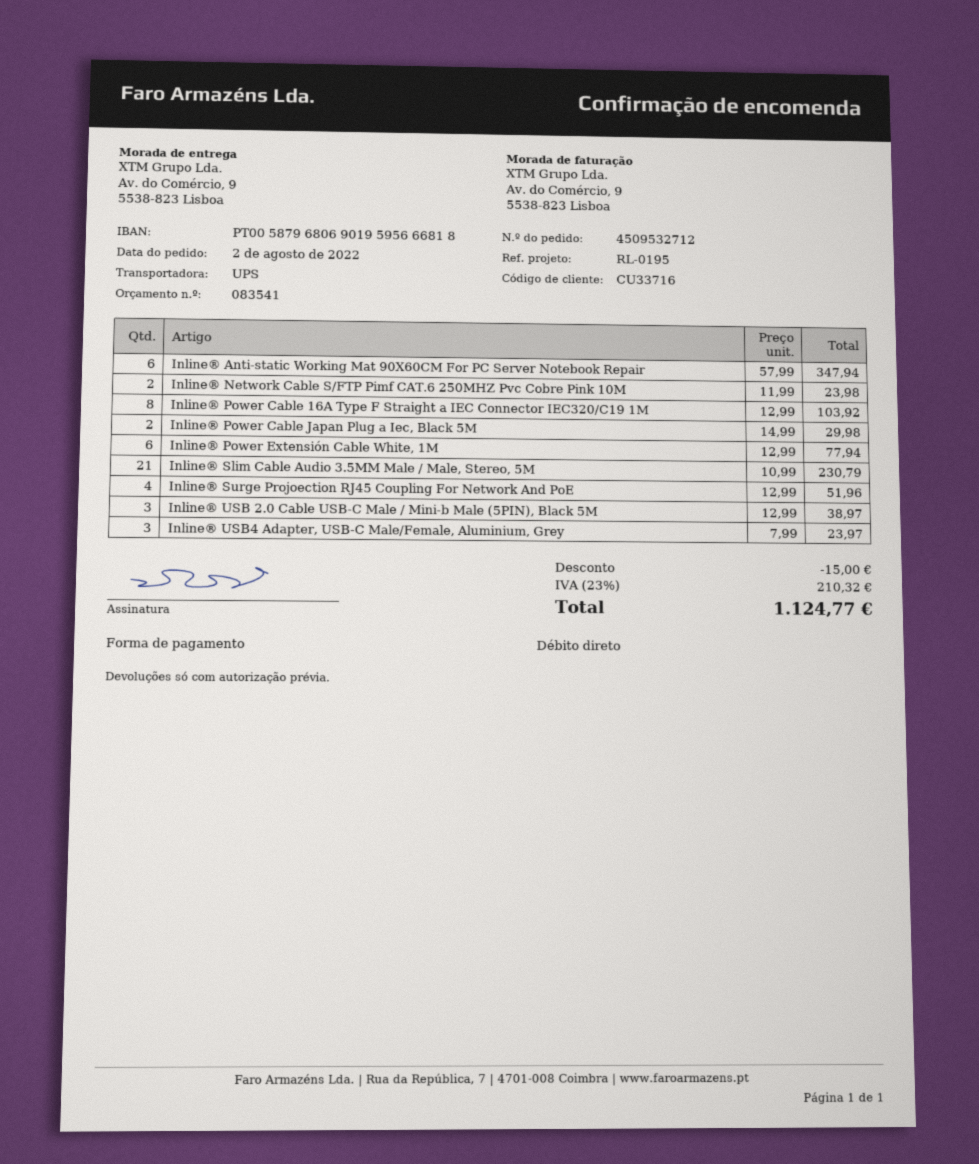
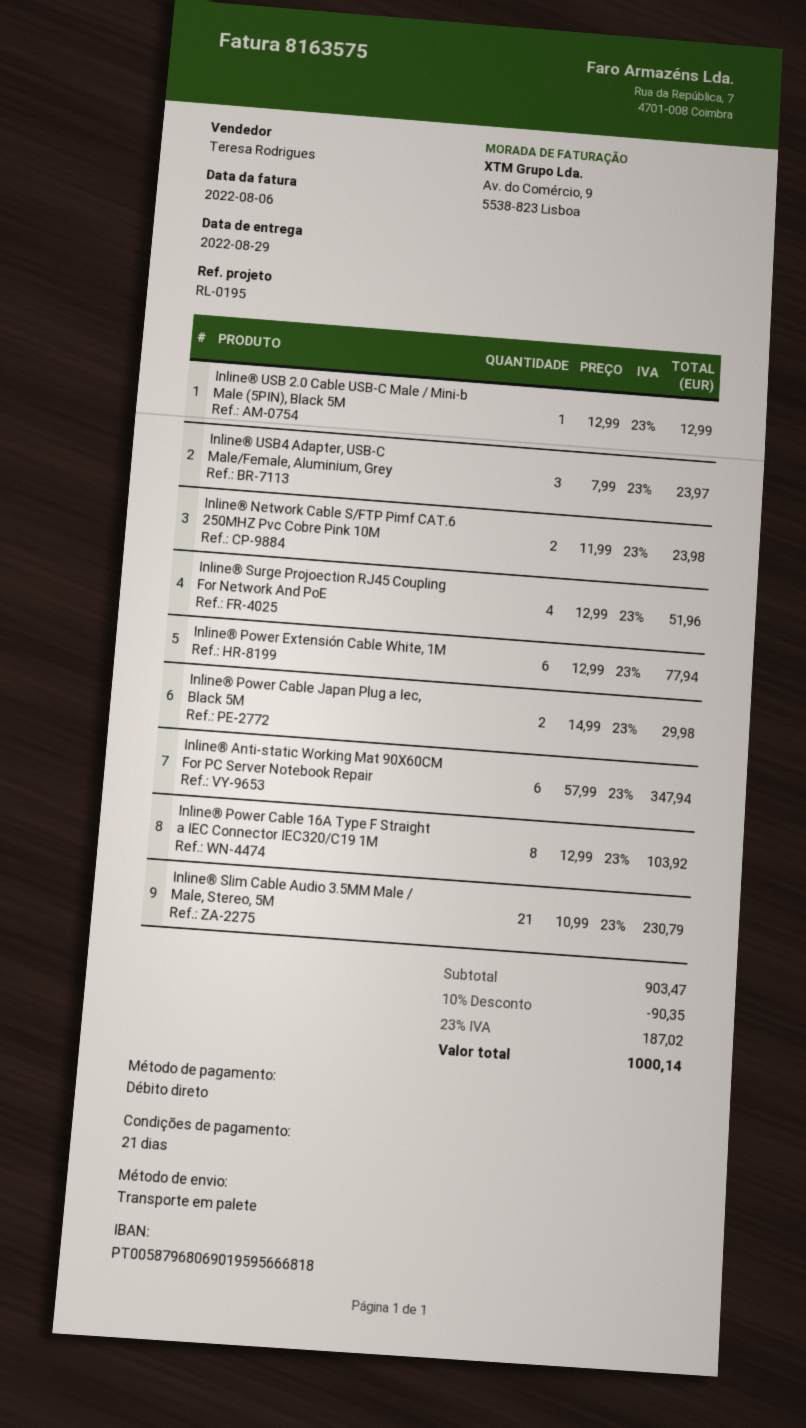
shipping method: UPS -> pallet freight
Inline® USB 2.0 Cable USB-C Male / Mini-b Male (5PIN), Black 5M: 3 x 12.99 = 38.97 -> 1 x 12.99 = 12.99
discount: 15.00 -> 90.35
tax: 23% = 210.32 -> 23% = 187.02
total: 1124.77 -> 1000.14

